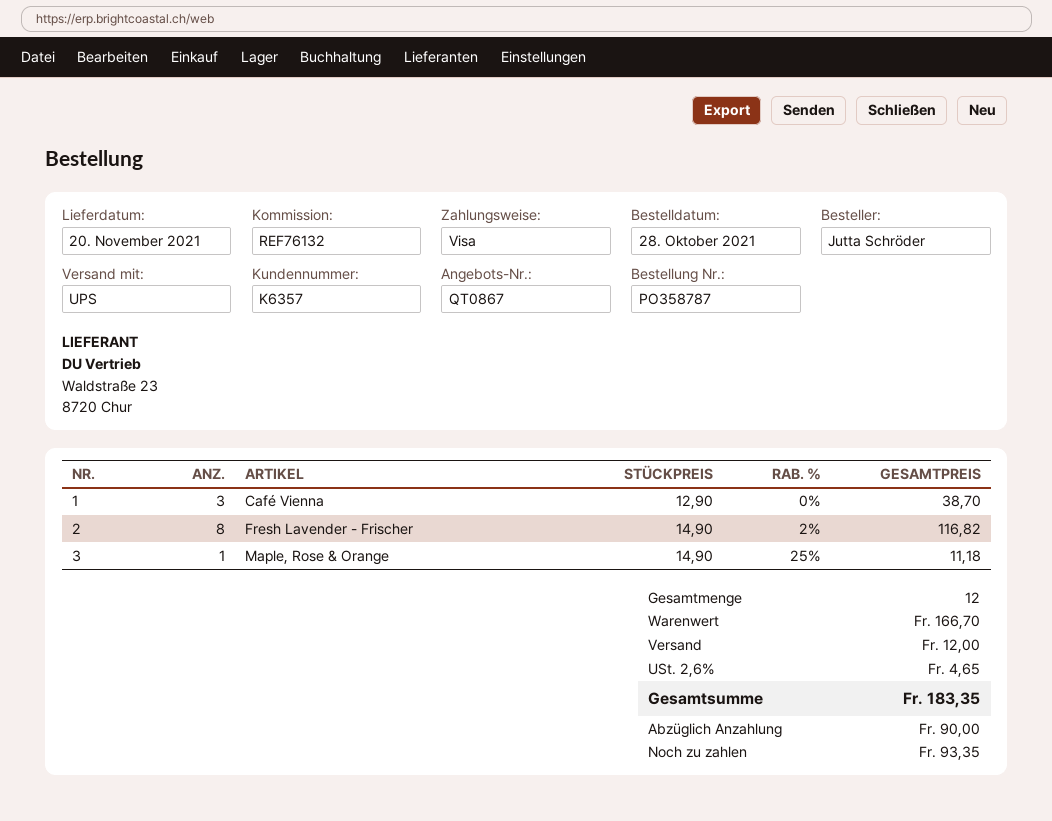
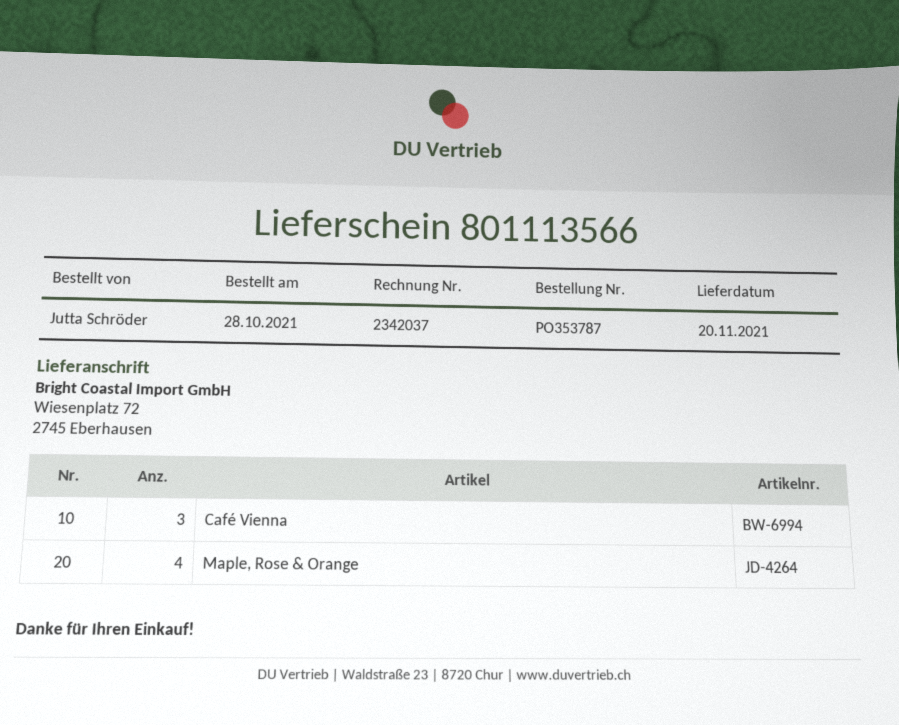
order number: PO358787 -> PO353787
Fresh Lavender - Frischer: 8 -> none
Maple, Rose & Orange: 1 -> 4

